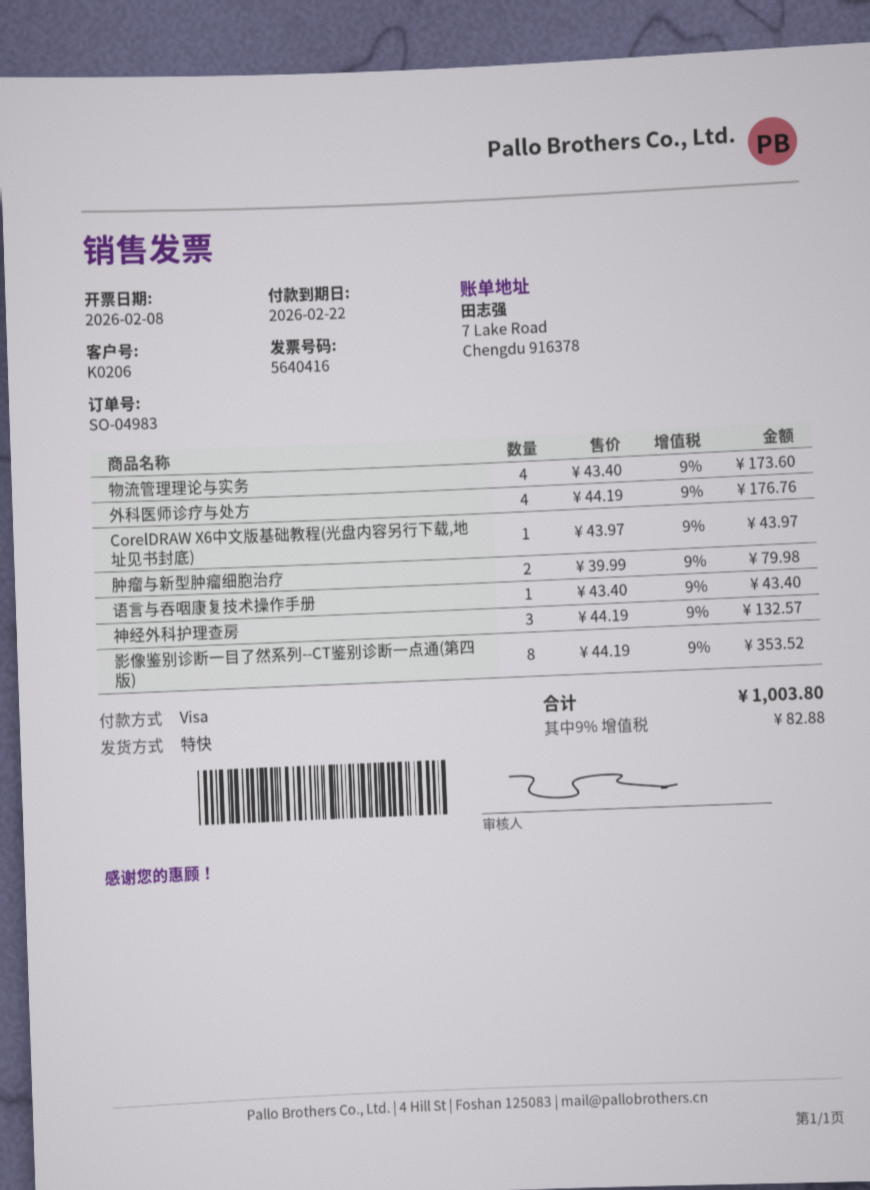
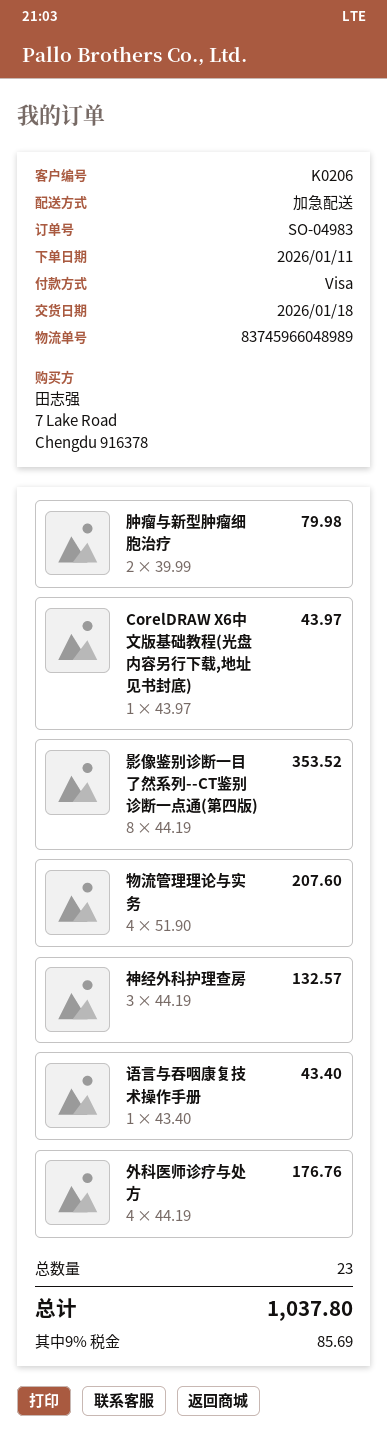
物流管理理论与实务: 4 x 43.40 = 173.60 -> 4 x 51.90 = 207.60
tax: 9% = 82.88 -> 9% = 85.69
total: 1003.80 -> 1037.80

